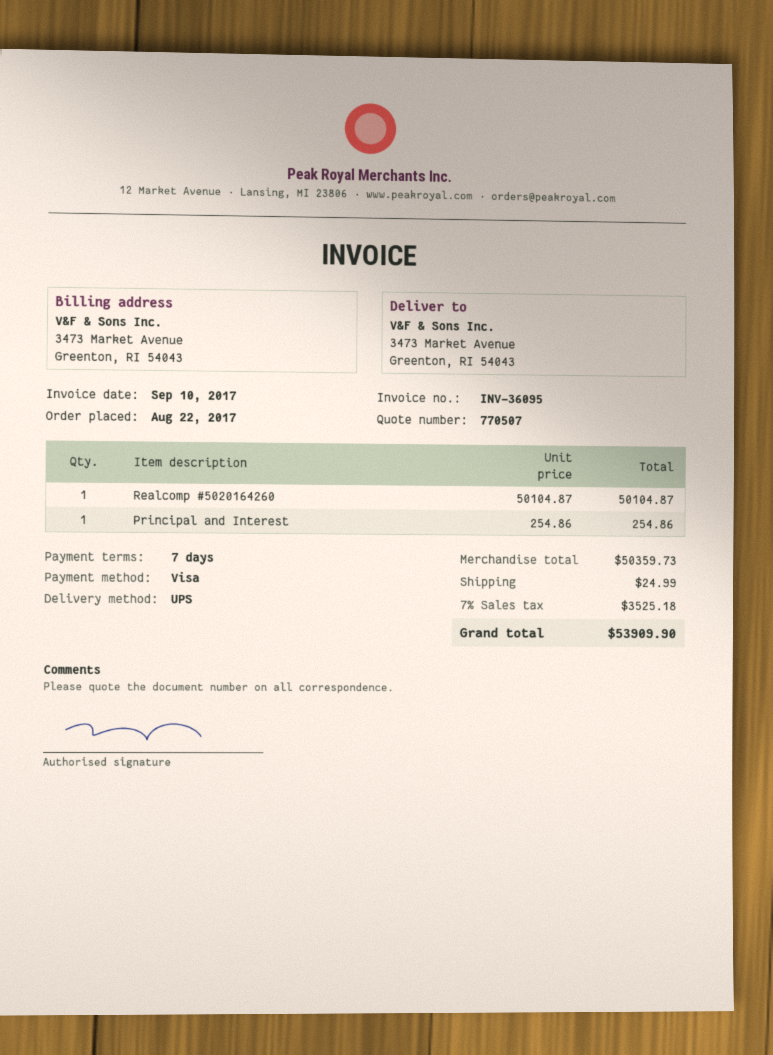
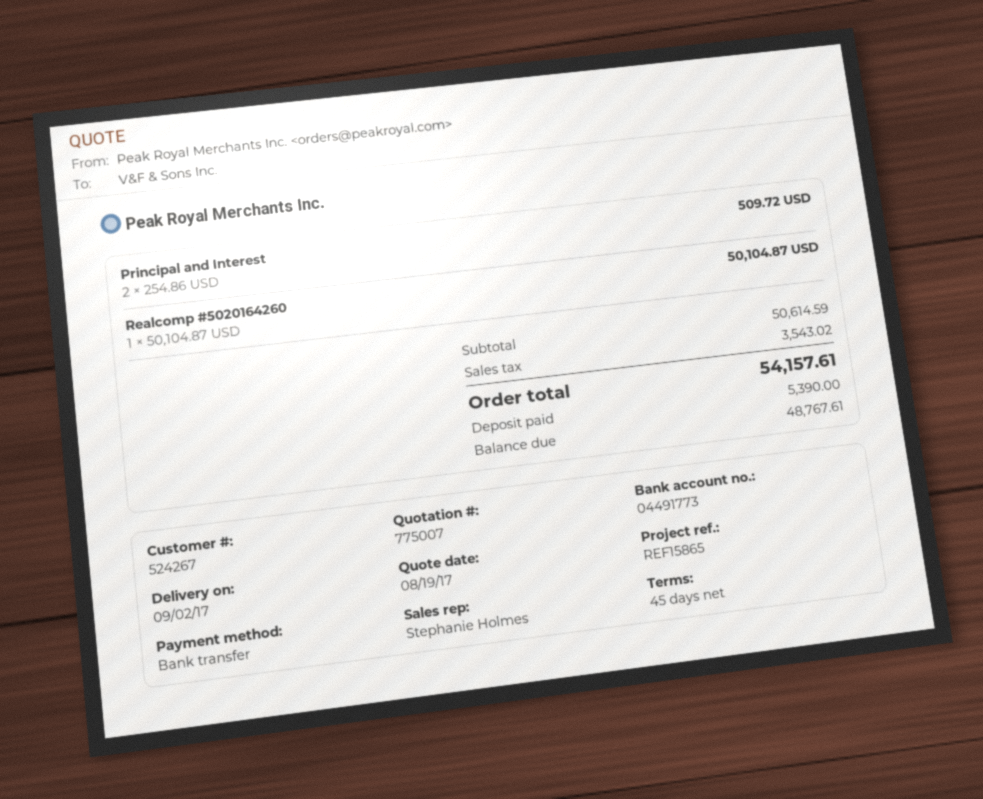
quote number: 770507 -> 775007
payment terms: 7 days -> 45 days
payment method: Visa -> bank transfer
Principal and Interest: 1 x 254.86 = 254.86 -> 2 x 254.86 = 509.72
subtotal: 50359.73 -> 50614.59
shipping: 24.99 -> none
tax: 3525.18 -> 3543.02
total: 53909.90 -> 54157.61

